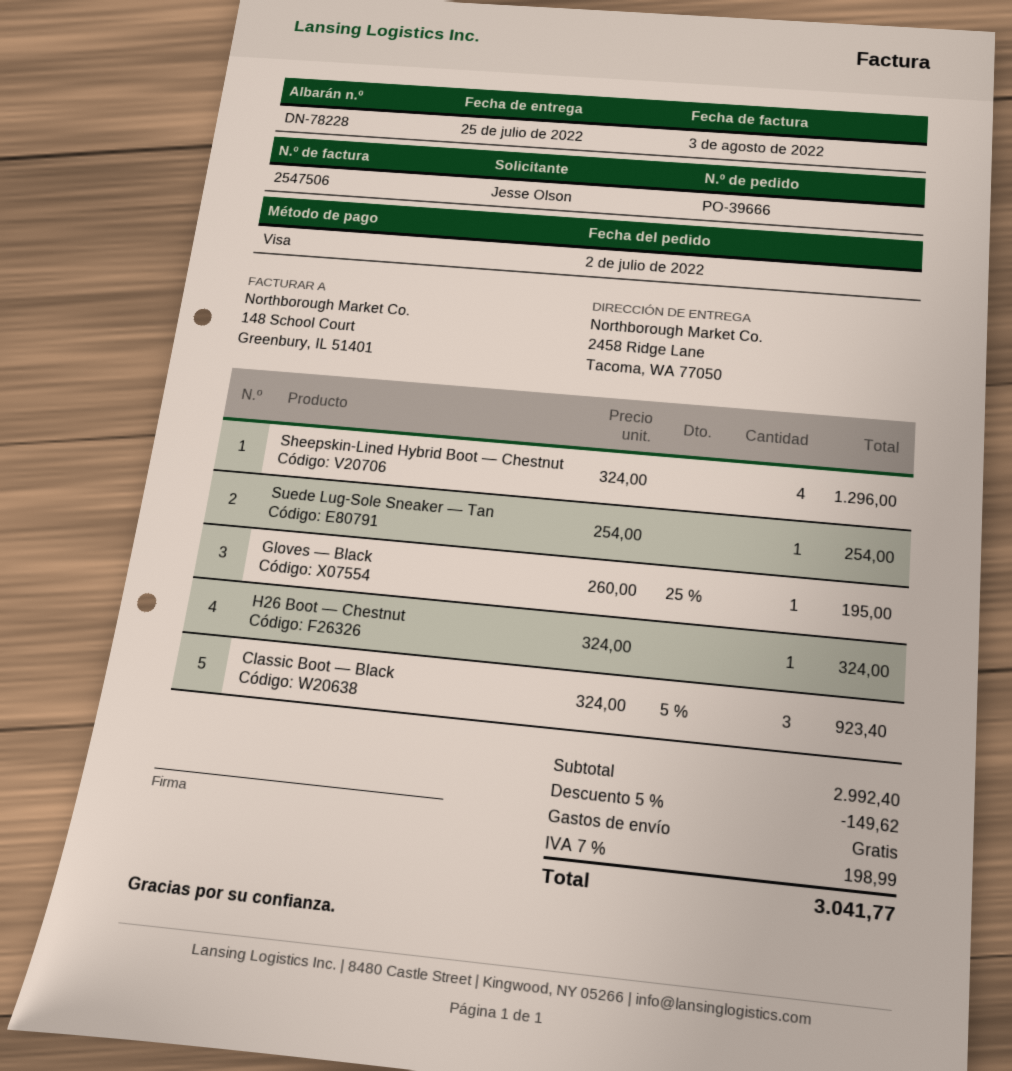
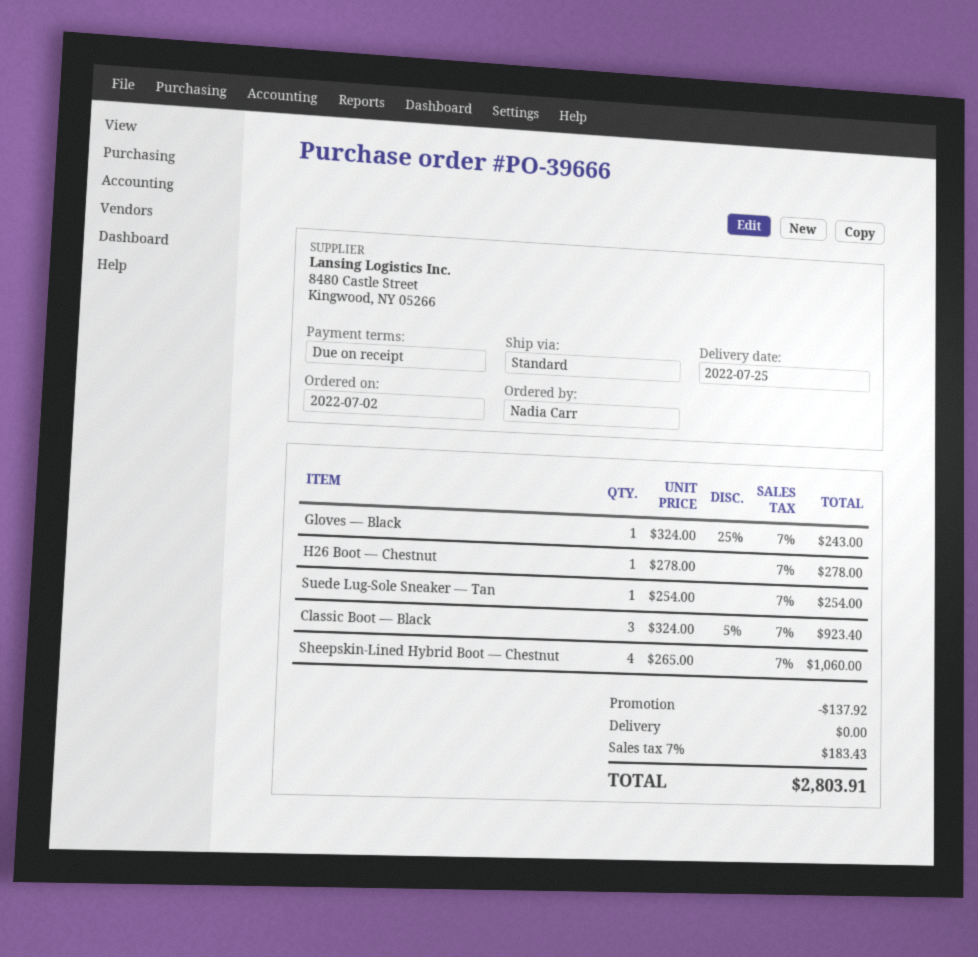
ordered by: Jesse Olson -> Nadia Carr
Sheepskin-Lined Hybrid Boot — Chestnut: 4 x 324.00 = 1296.00 -> 4 x 265.00 = 1060.00
Gloves — Black: 1 x 260.00 - 25% = 195.00 -> 1 x 324.00 - 25% = 243.00
H26 Boot — Chestnut: 1 x 324.00 = 324.00 -> 1 x 278.00 = 278.00
discount: 149.62 -> 137.92
tax: 7% = 198.99 -> 7% = 183.43
total: 3041.77 -> 2803.91

